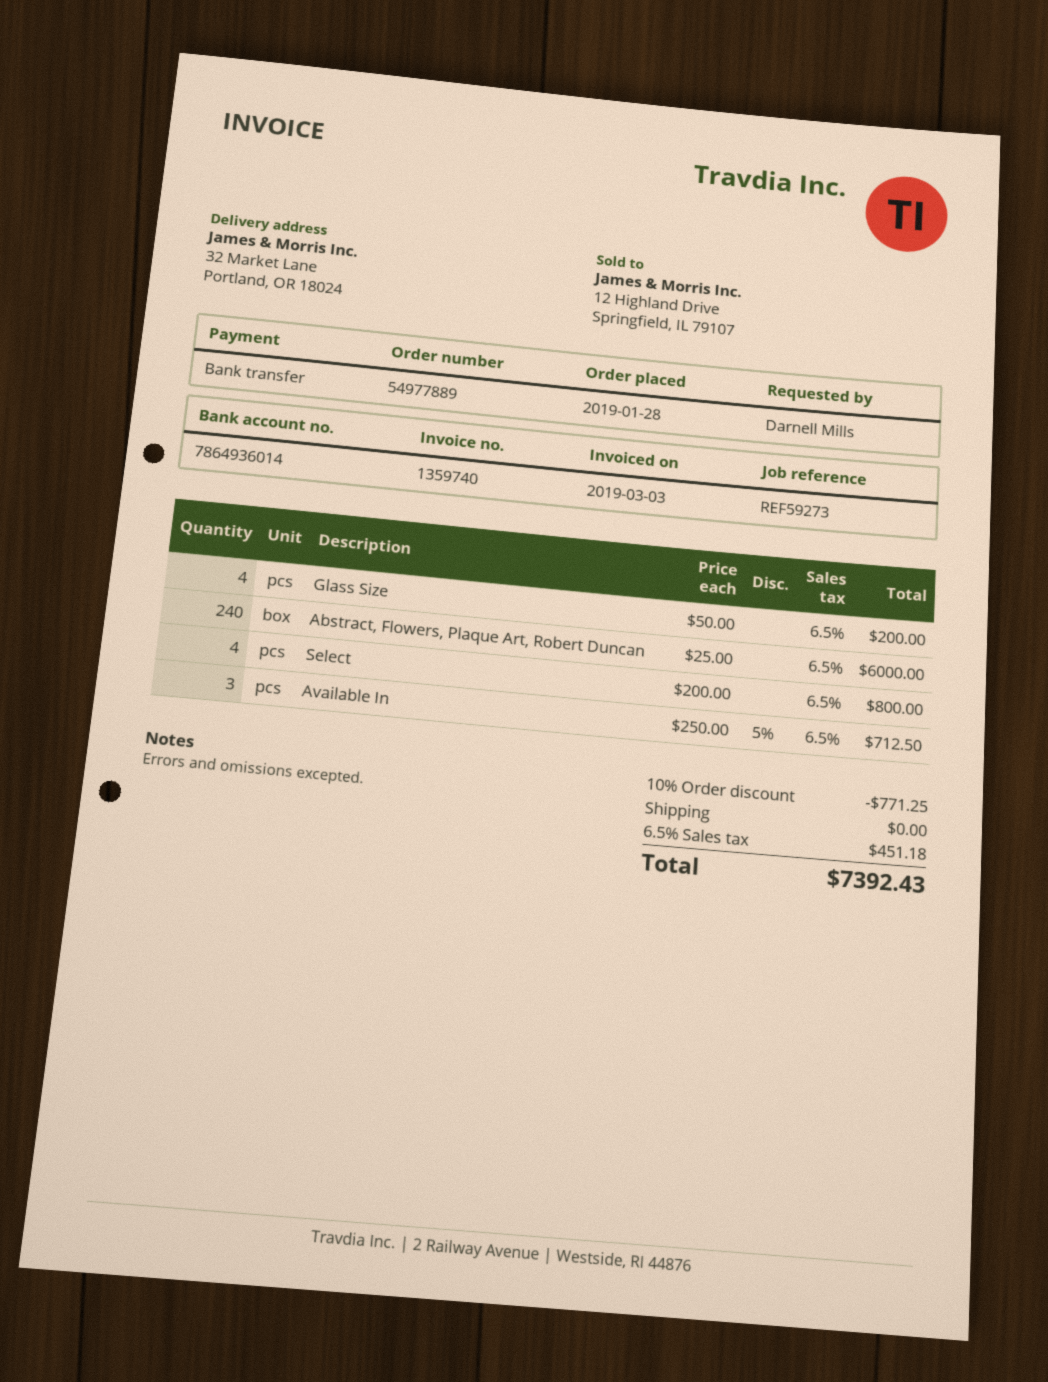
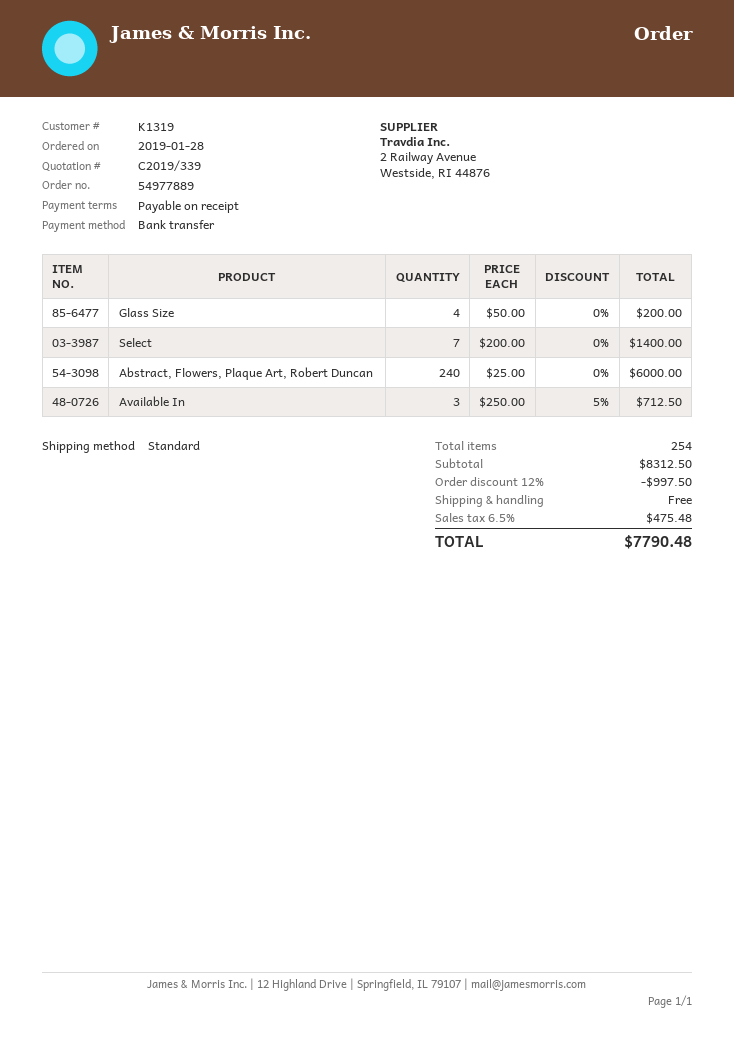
Select: 4 x 200.00 = 800.00 -> 7 x 200.00 = 1400.00
discount: 10% = 771.25 -> 12% = 997.50
tax: 6.5% = 451.18 -> 6.5% = 475.48
total: 7392.43 -> 7790.48

